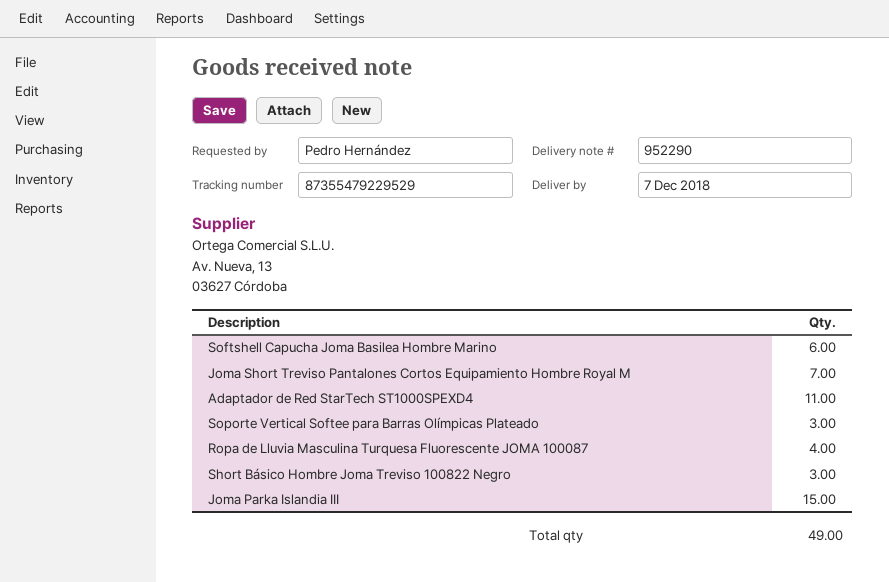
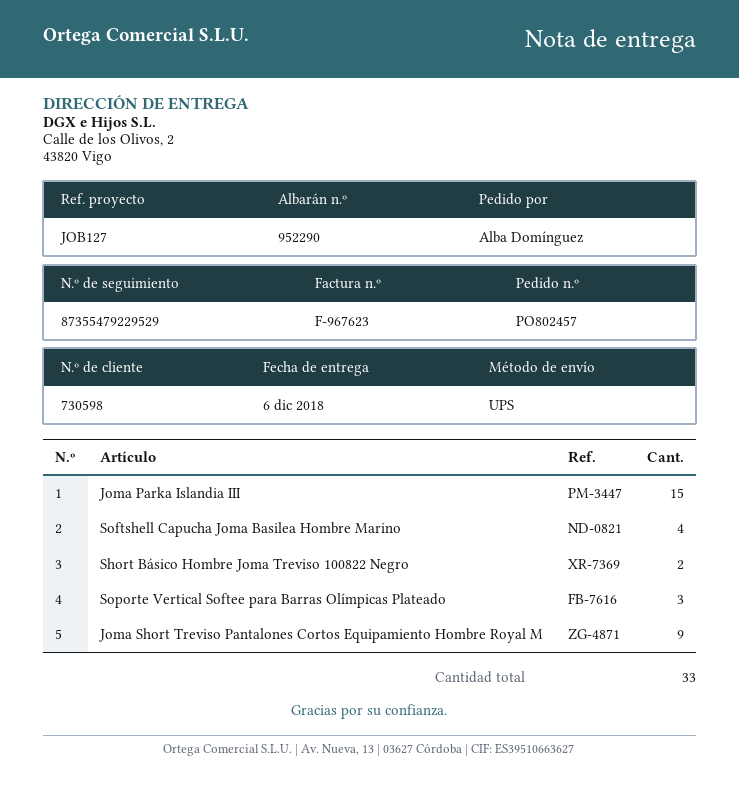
delivery date: 2018-12-07 -> 2018-12-06
ordered by: Pedro Hernández -> Alba Domínguez
Softshell Capucha Joma Basilea Hombre Marino: 6 -> 4
Joma Short Treviso Pantalones Cortos Equipamiento Hombre Royal M: 7 -> 9
Adaptador de Red StarTech ST1000SPEXD4: 11 -> none
Ropa de Lluvia Masculina Turquesa Fluorescente JOMA 100087: 4 -> none
Short Básico Hombre Joma Treviso 100822 Negro: 3 -> 2
total quantity: 49 -> 33

